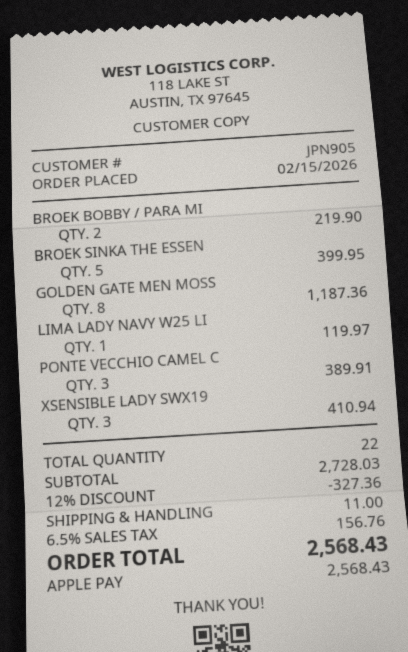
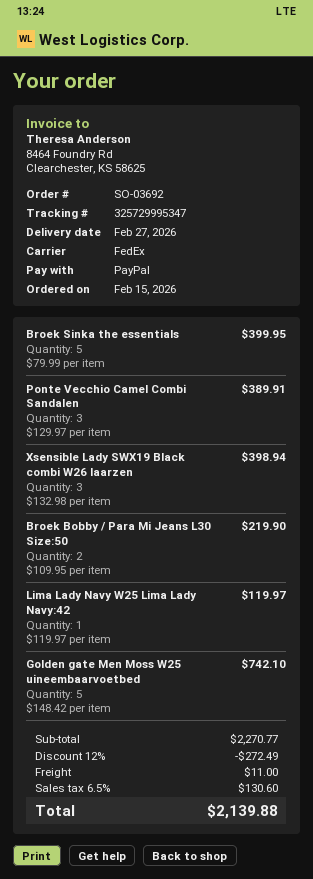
payment method: Apple Pay -> PayPal
GOLDEN GATE MEN MOSS: 8 for 1187.36 -> 5 for 742.10
XSENSIBLE LADY SWX19: 3 for 410.94 -> 3 for 398.94
subtotal: 2728.03 -> 2270.77
discount: 12% = 327.36 -> 12% = 272.49
tax: 6.5% = 156.76 -> 6.5% = 130.60
total: 2568.43 -> 2139.88

